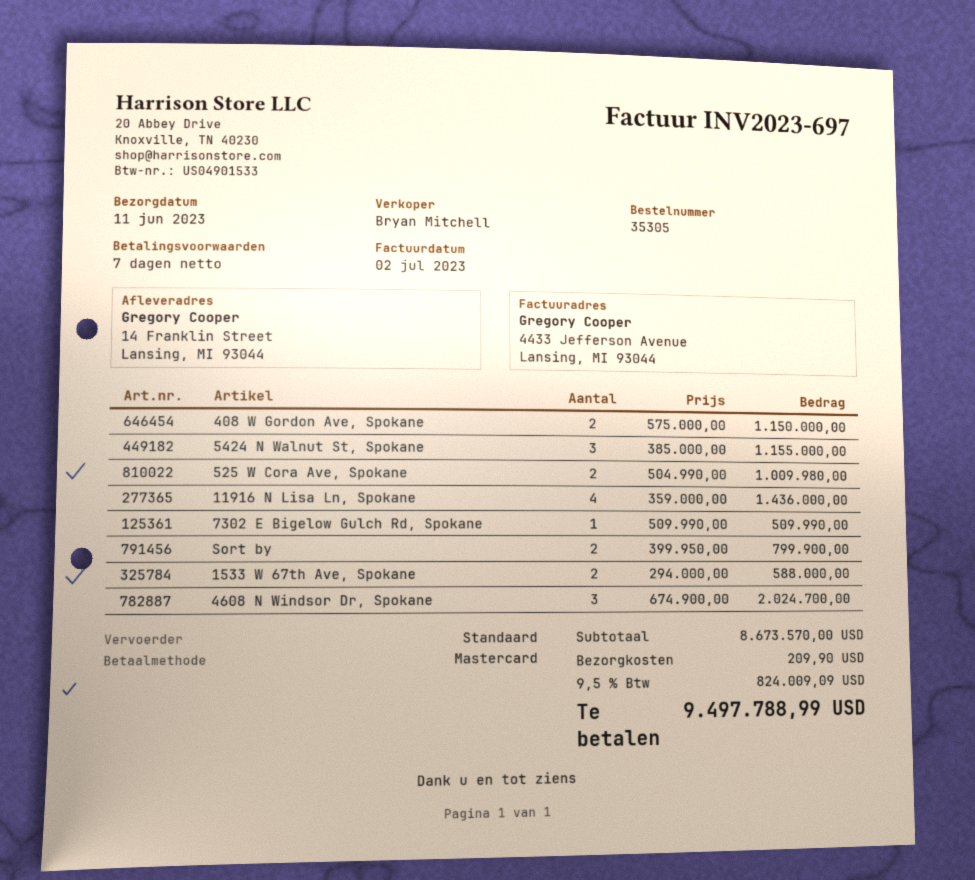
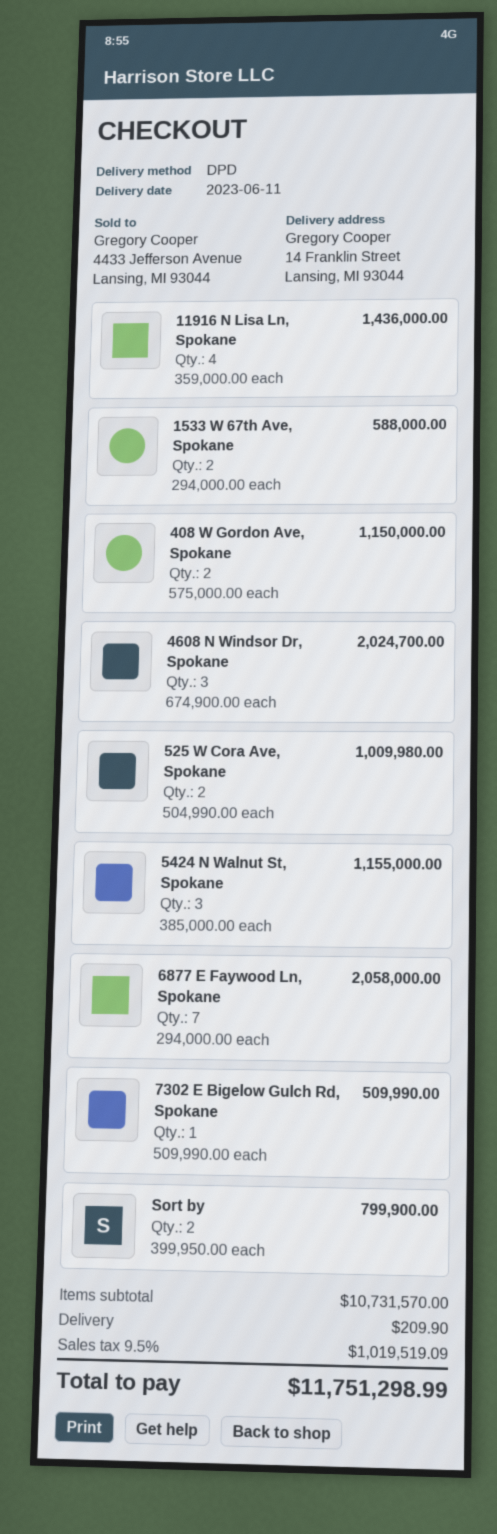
shipping method: standard -> DPD
6877 E Faywood Ln, Spokane: none -> 7 x 294000.00 = 2058000.00
subtotal: 8673570.00 -> 10731570.00
tax: 9.5% = 824009.09 -> 9.5% = 1019519.09
total: 9497788.99 -> 11751298.99

